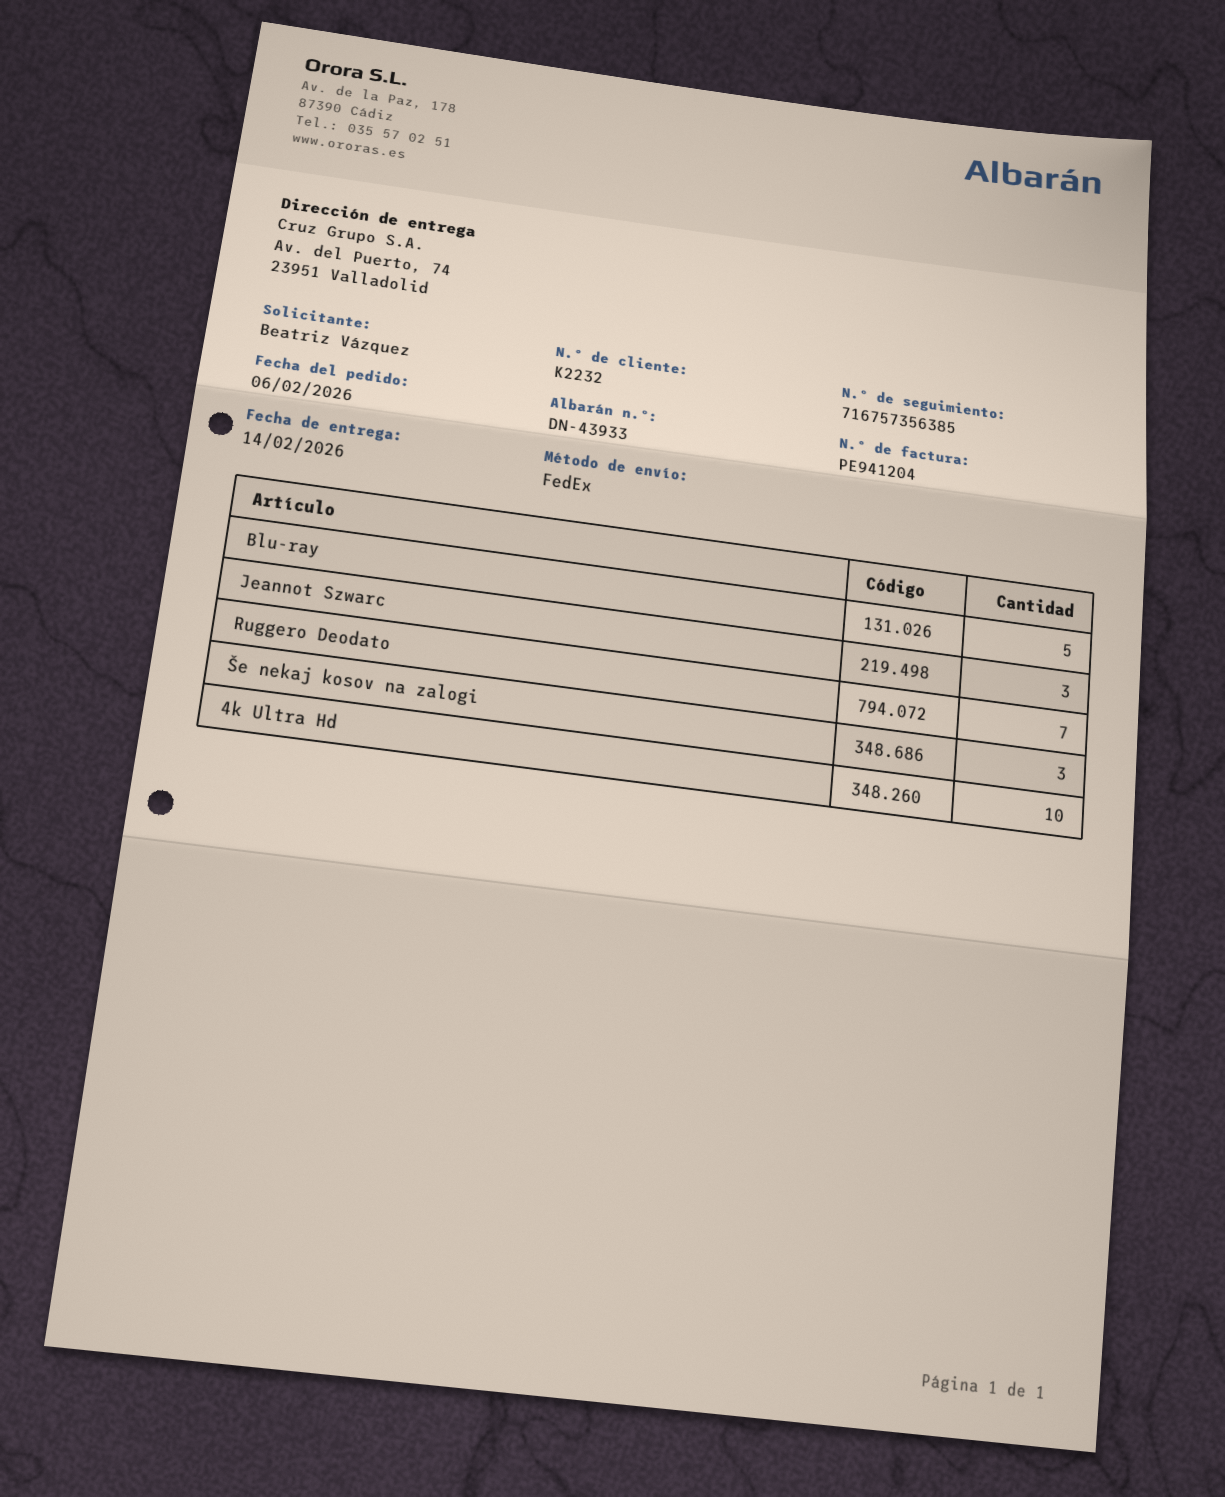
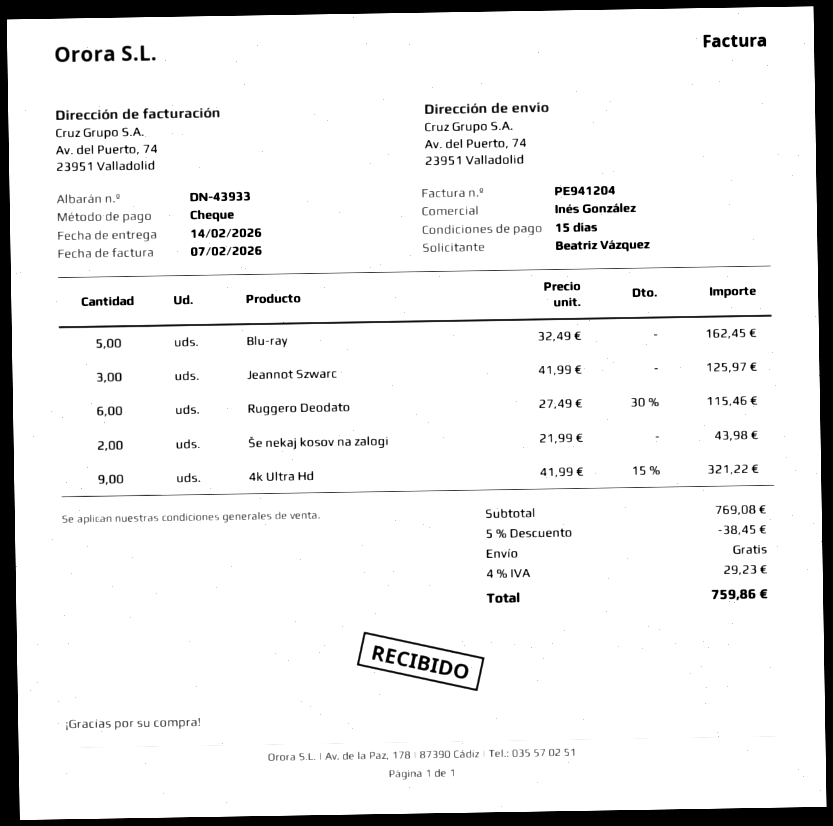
Ruggero Deodato: 7 -> 6
Še nekaj kosov na zalogi: 3 -> 2
4k Ultra Hd: 10 -> 9

